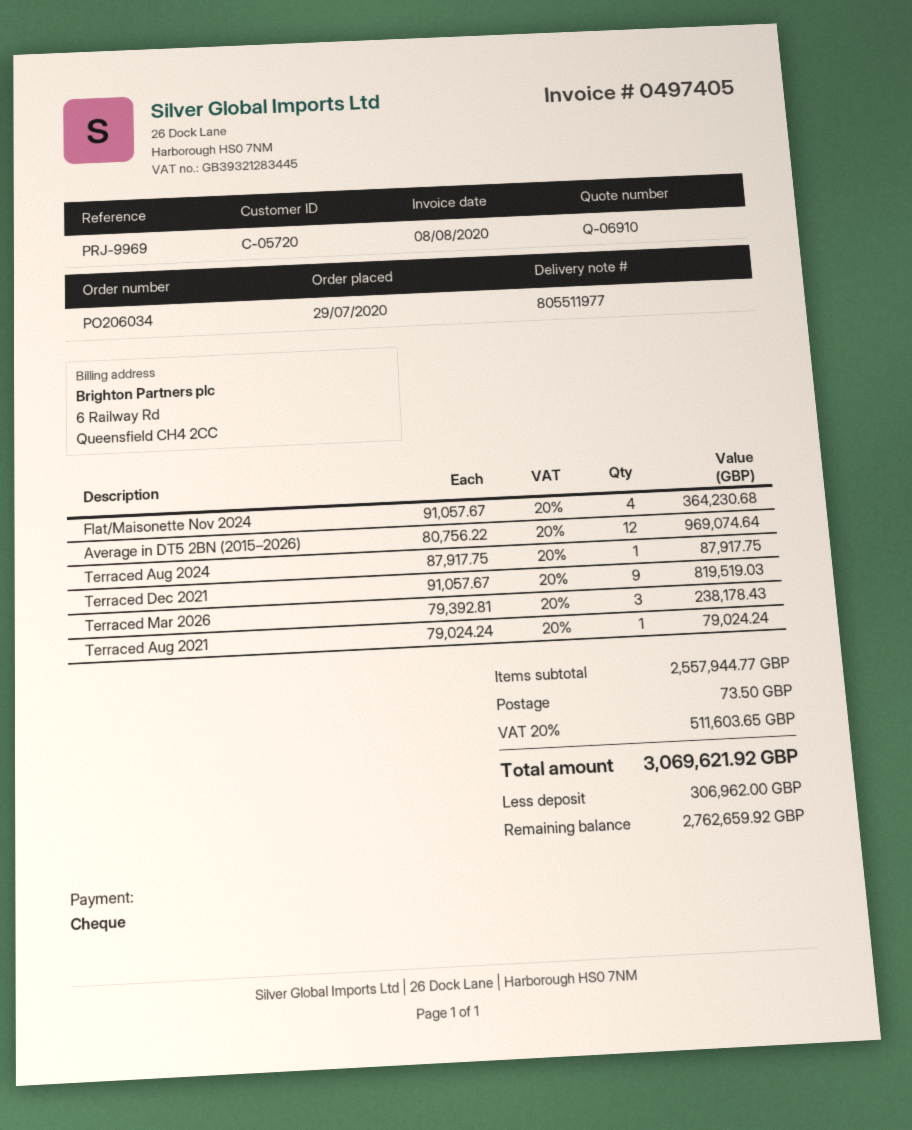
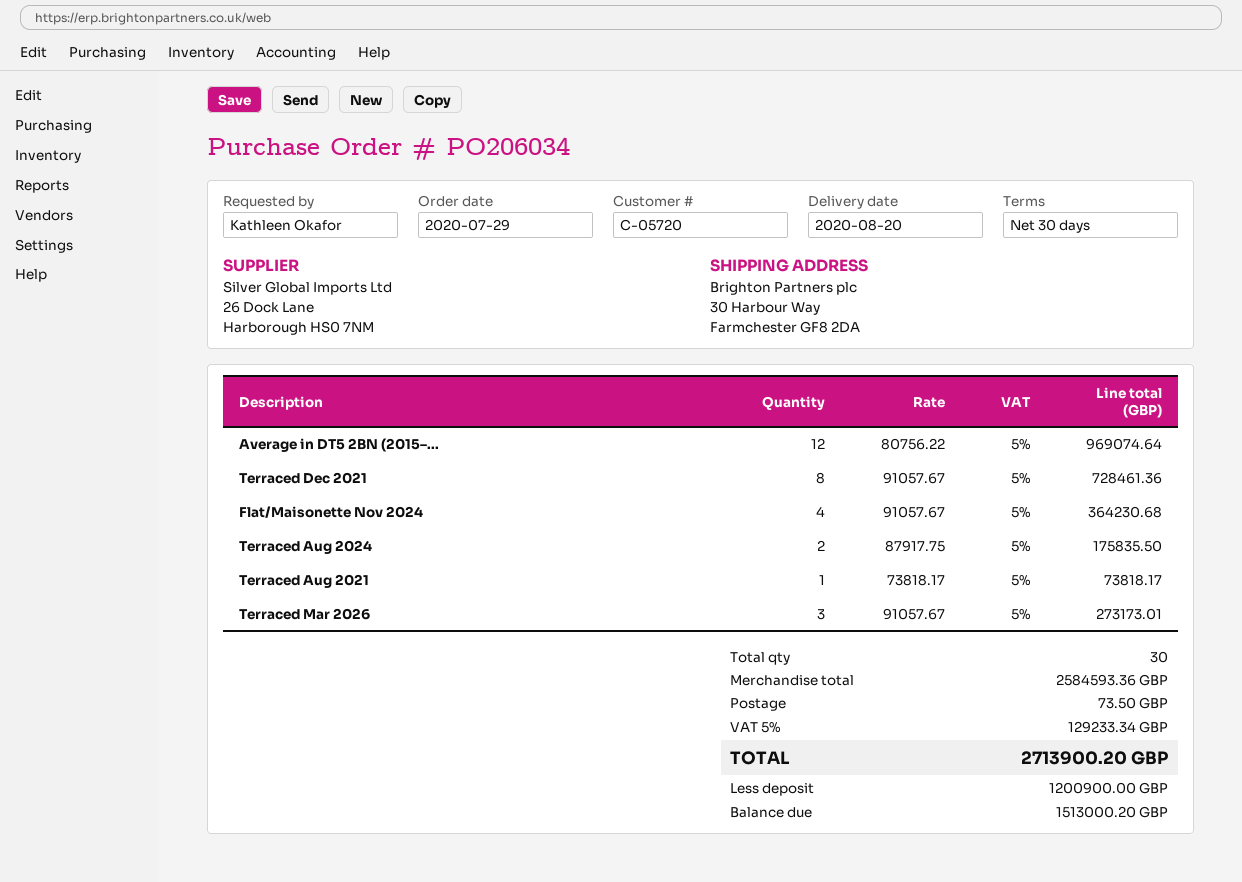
Terraced Aug 2024: 1 x 87917.75 = 87917.75 -> 2 x 87917.75 = 175835.50
Terraced Dec 2021: 9 x 91057.67 = 819519.03 -> 8 x 91057.67 = 728461.36
Terraced Mar 2026: 3 x 79392.81 = 238178.43 -> 3 x 91057.67 = 273173.01
Terraced Aug 2021: 1 x 79024.24 = 79024.24 -> 1 x 73818.17 = 73818.17
subtotal: 2557944.77 -> 2584593.36
tax: 20% = 511603.65 -> 5% = 129233.34
total: 3069621.92 -> 2713900.20
deposit: 306962.00 -> 1200900.00
balance: 2762659.92 -> 1513000.20

